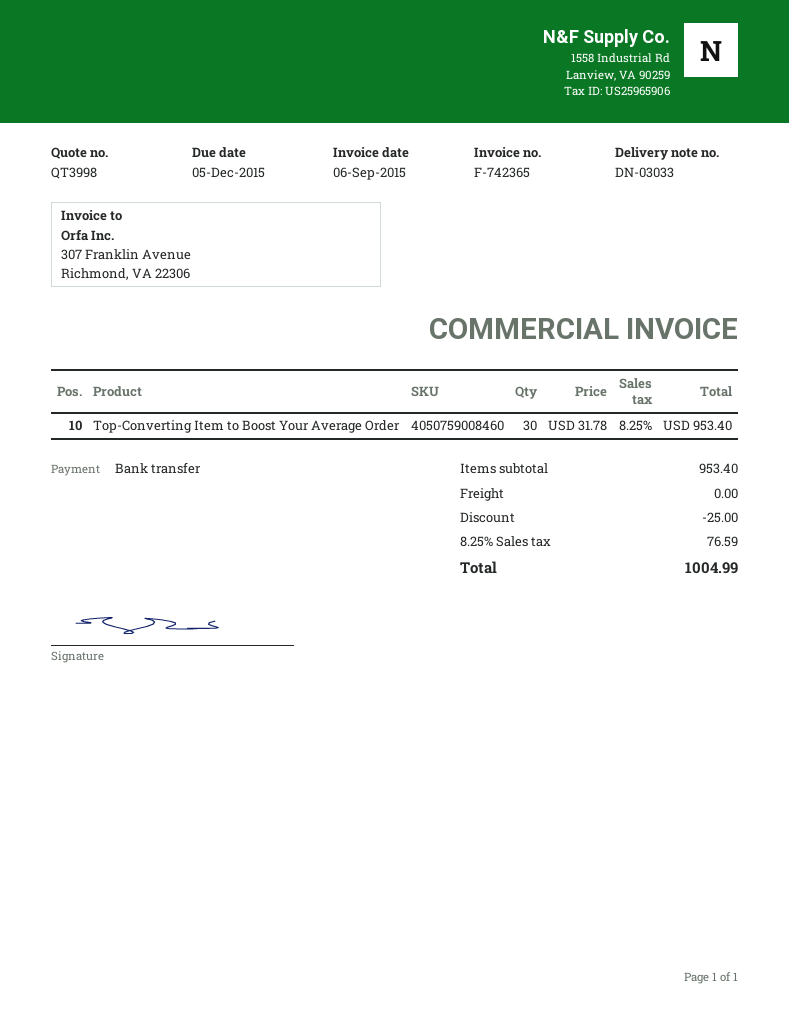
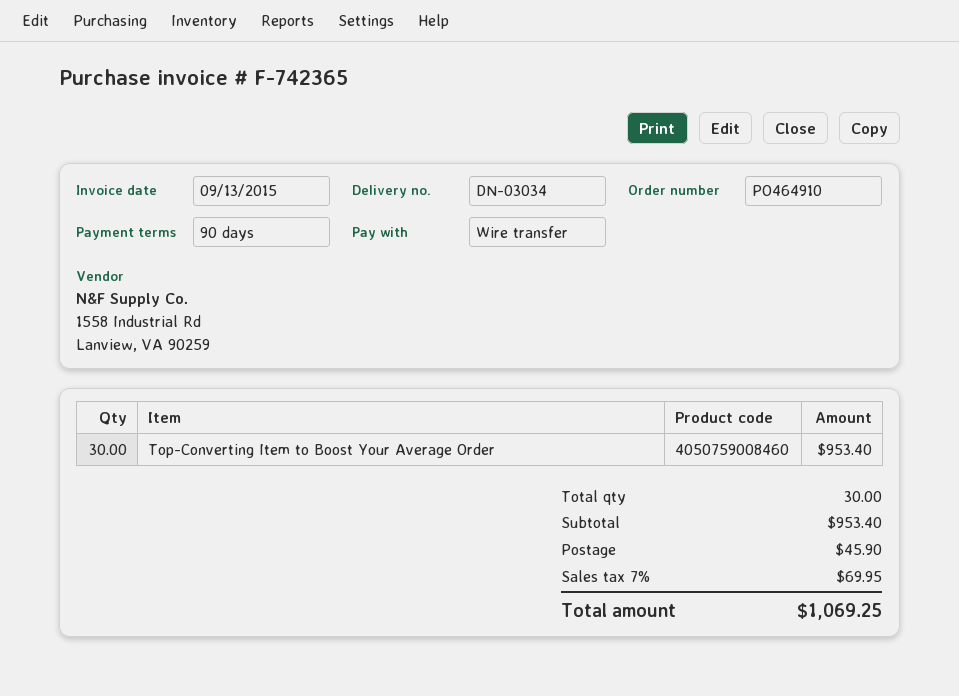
delivery note number: DN-03033 -> DN-03034
invoice date: 2015-09-06 -> 2015-09-13
discount: 25.00 -> none
shipping: 0.00 -> 45.90
tax: 8.25% = 76.59 -> 7% = 69.95
total: 1004.99 -> 1069.25

